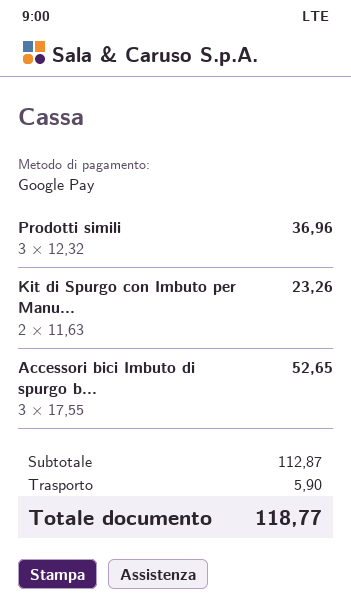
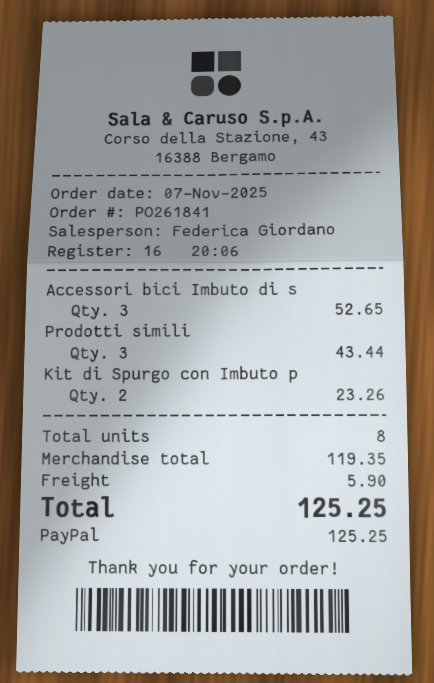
payment method: Google Pay -> PayPal
Prodotti simili: 3 for 36.96 -> 3 for 43.44
subtotal: 112.87 -> 119.35
total: 118.77 -> 125.25

